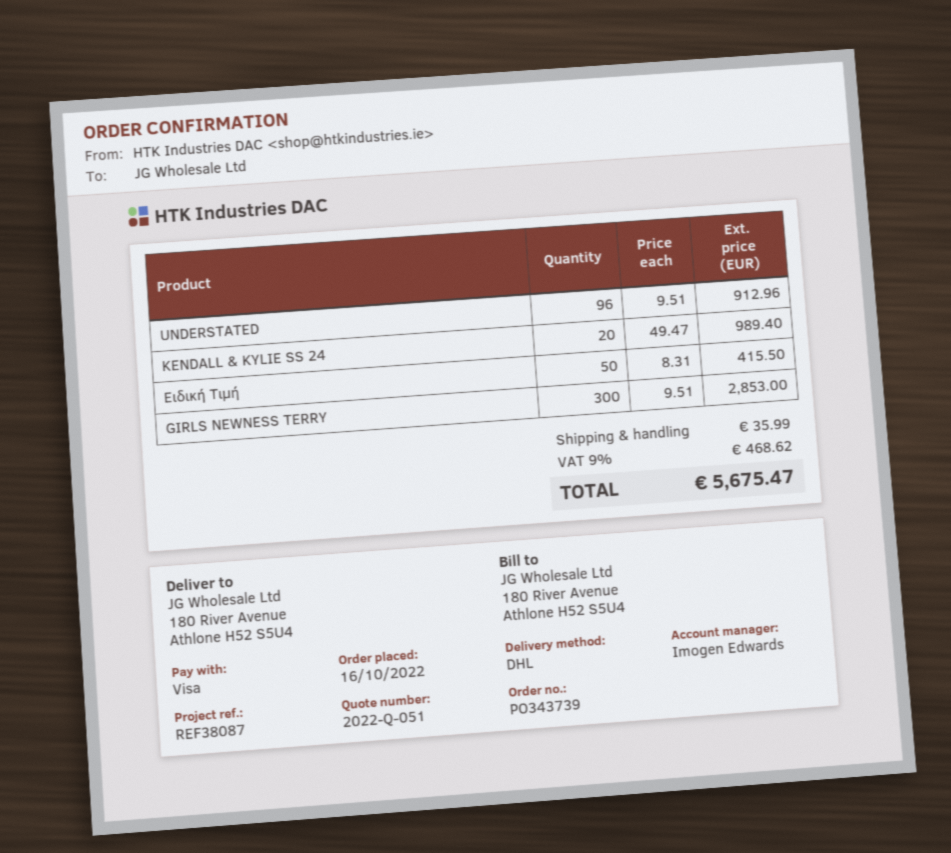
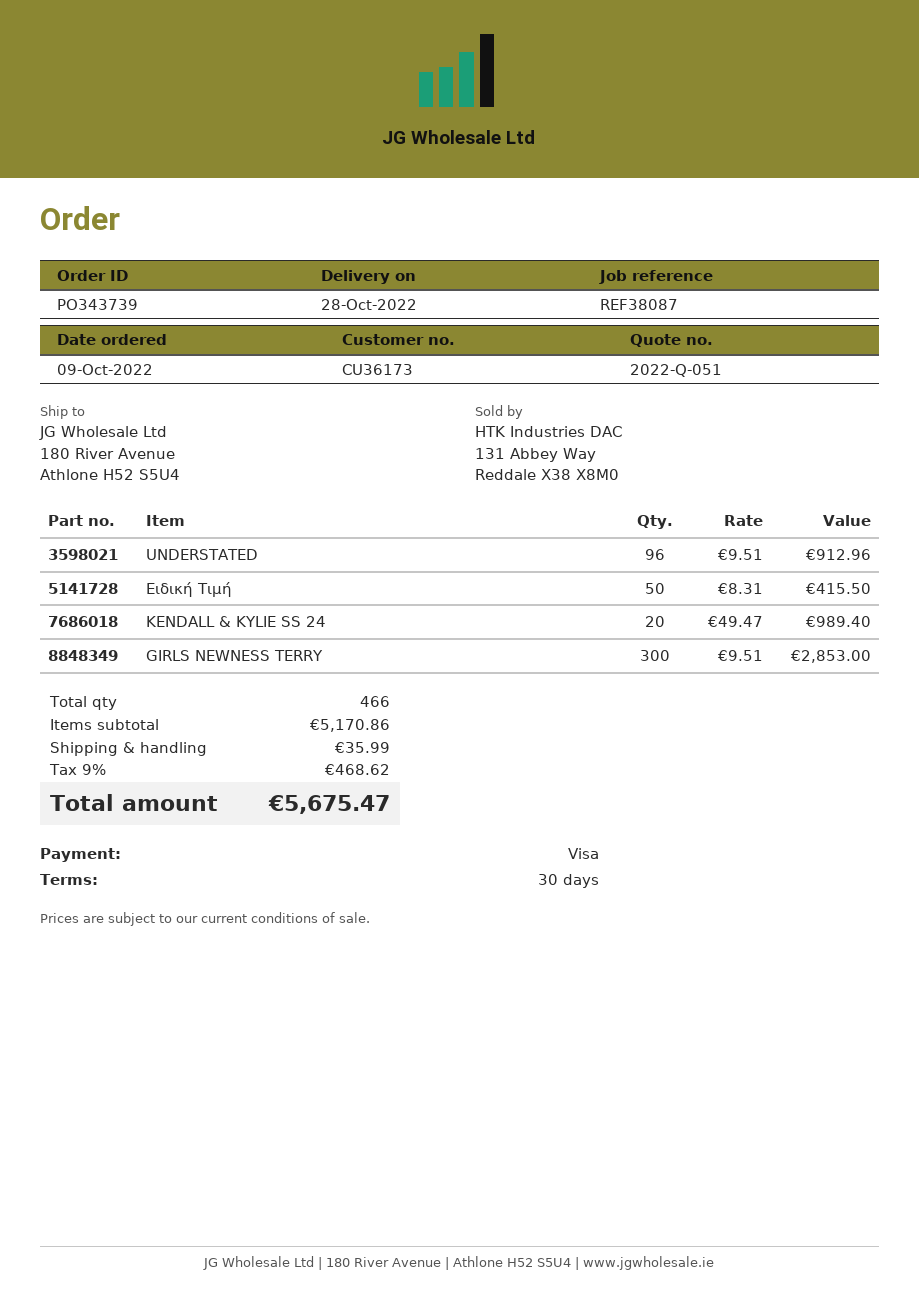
order date: 2022-10-16 -> 2022-10-09

